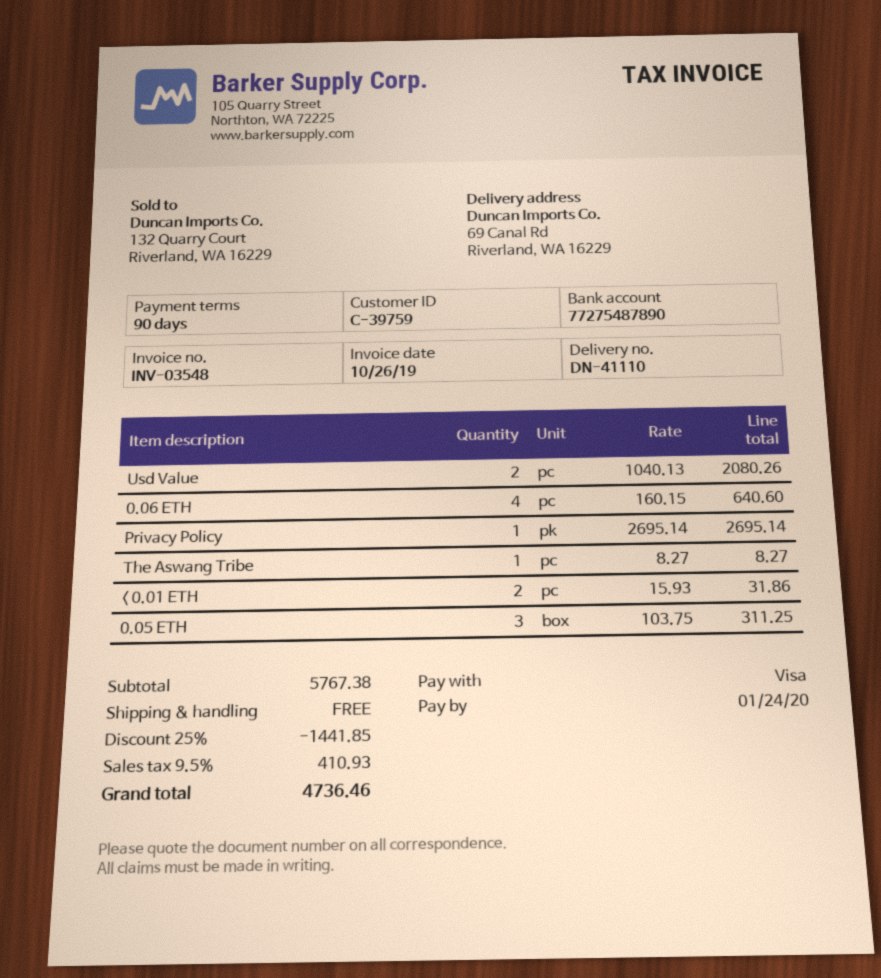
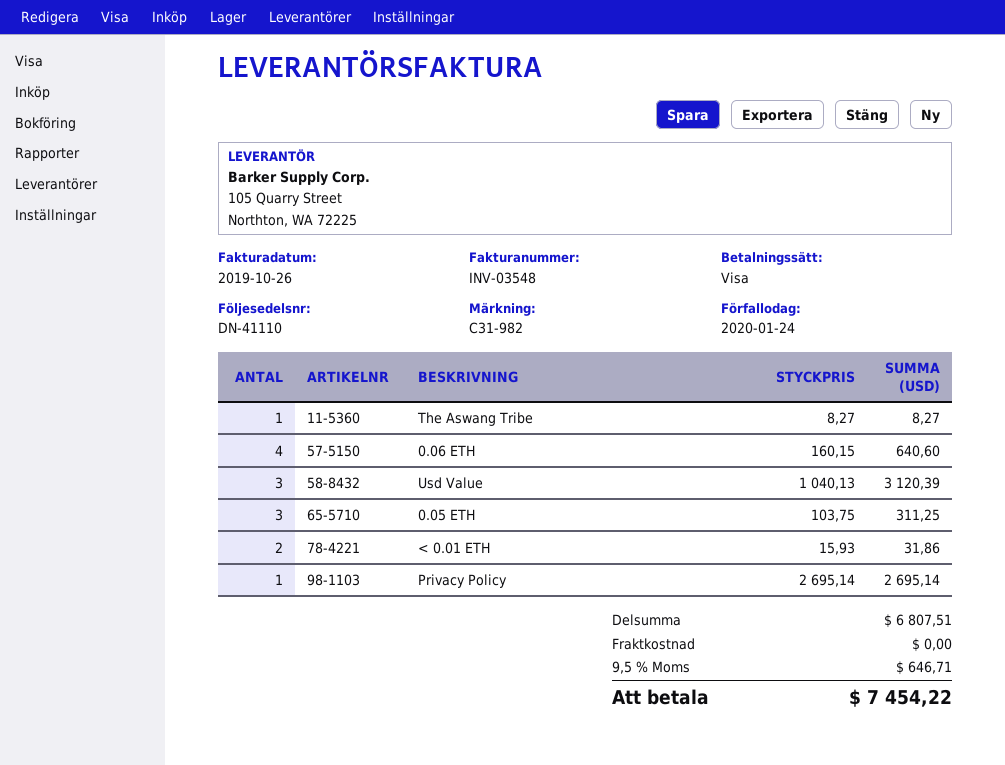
Usd Value: 2 x 1040.13 = 2080.26 -> 3 x 1040.13 = 3120.39
subtotal: 5767.38 -> 6807.51
discount: 25% = 1441.85 -> none
tax: 9.5% = 410.93 -> 9.5% = 646.71
total: 4736.46 -> 7454.22

